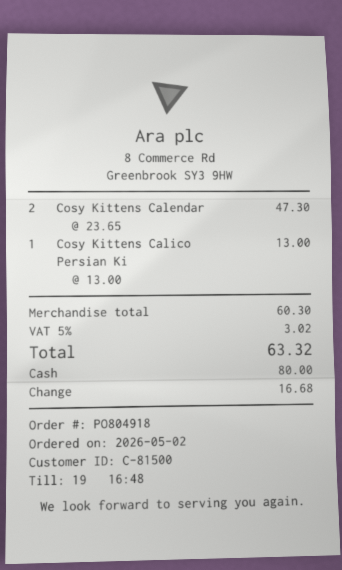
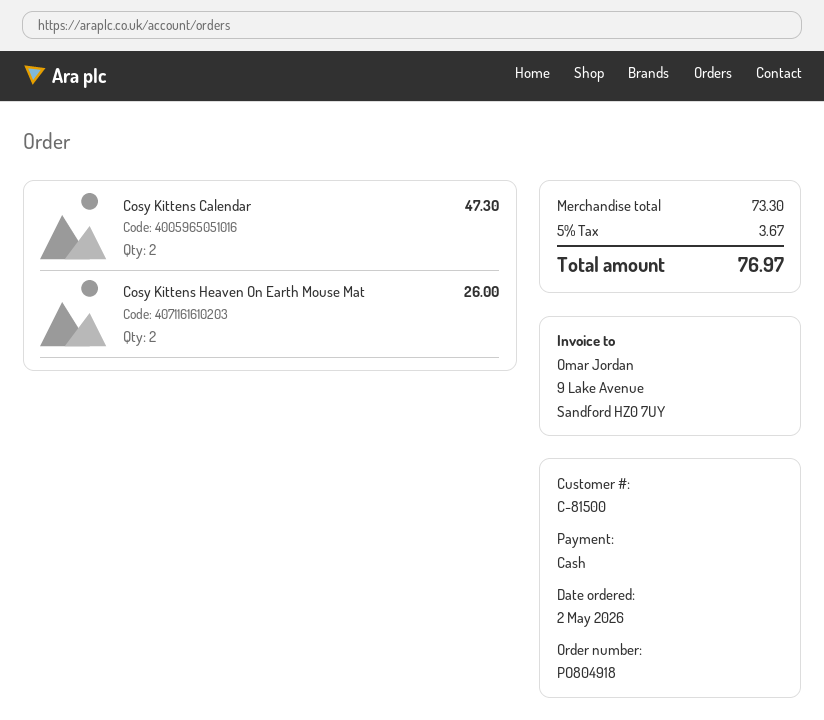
Cosy Kittens Calico Persian Ki: 1 for 13.00 -> none
Cosy Kittens Heaven On Earth Mouse Mat: none -> 2 for 26.00
subtotal: 60.30 -> 73.30
tax: 5% = 3.02 -> 5% = 3.67
total: 63.32 -> 76.97

